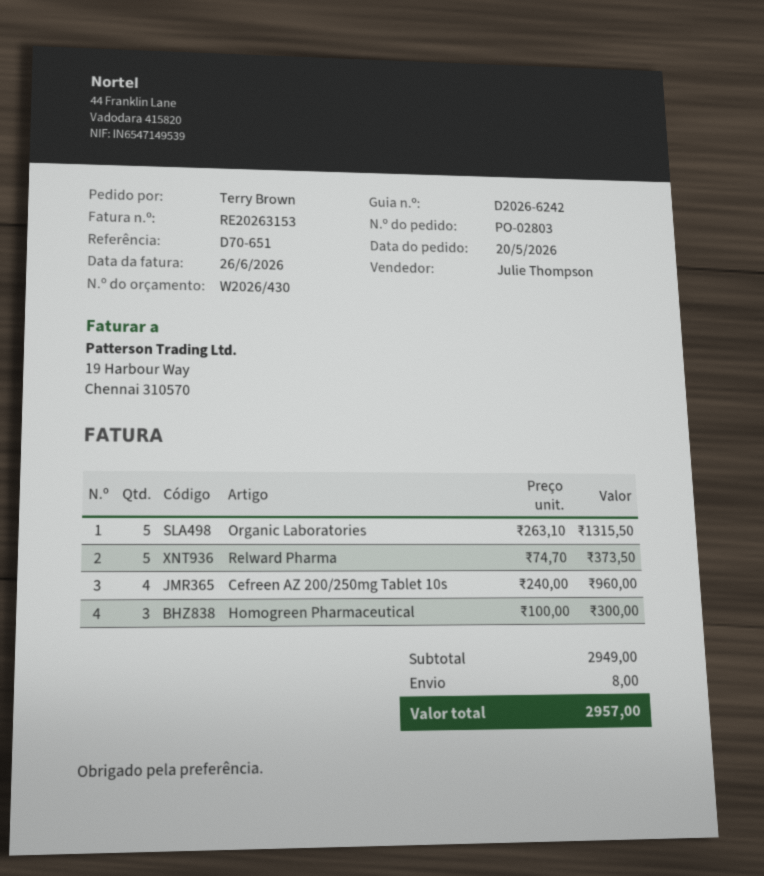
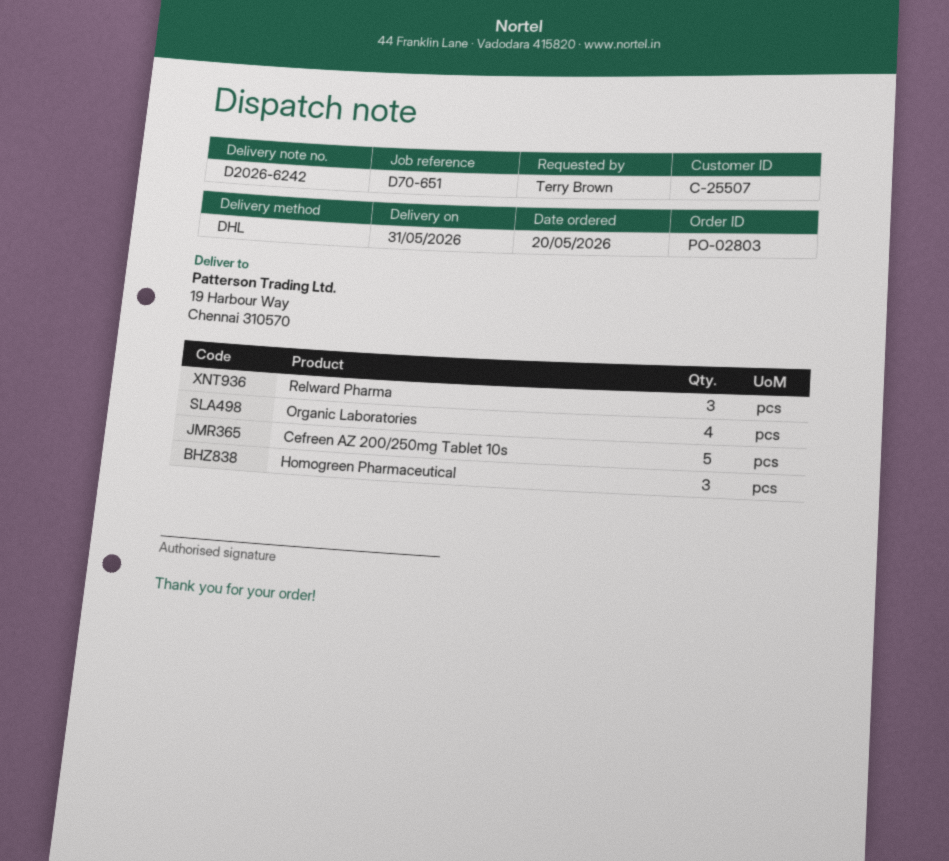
Organic Laboratories: 5 -> 4
Relward Pharma: 5 -> 3
Cefreen AZ 200/250mg Tablet 10s: 4 -> 5

